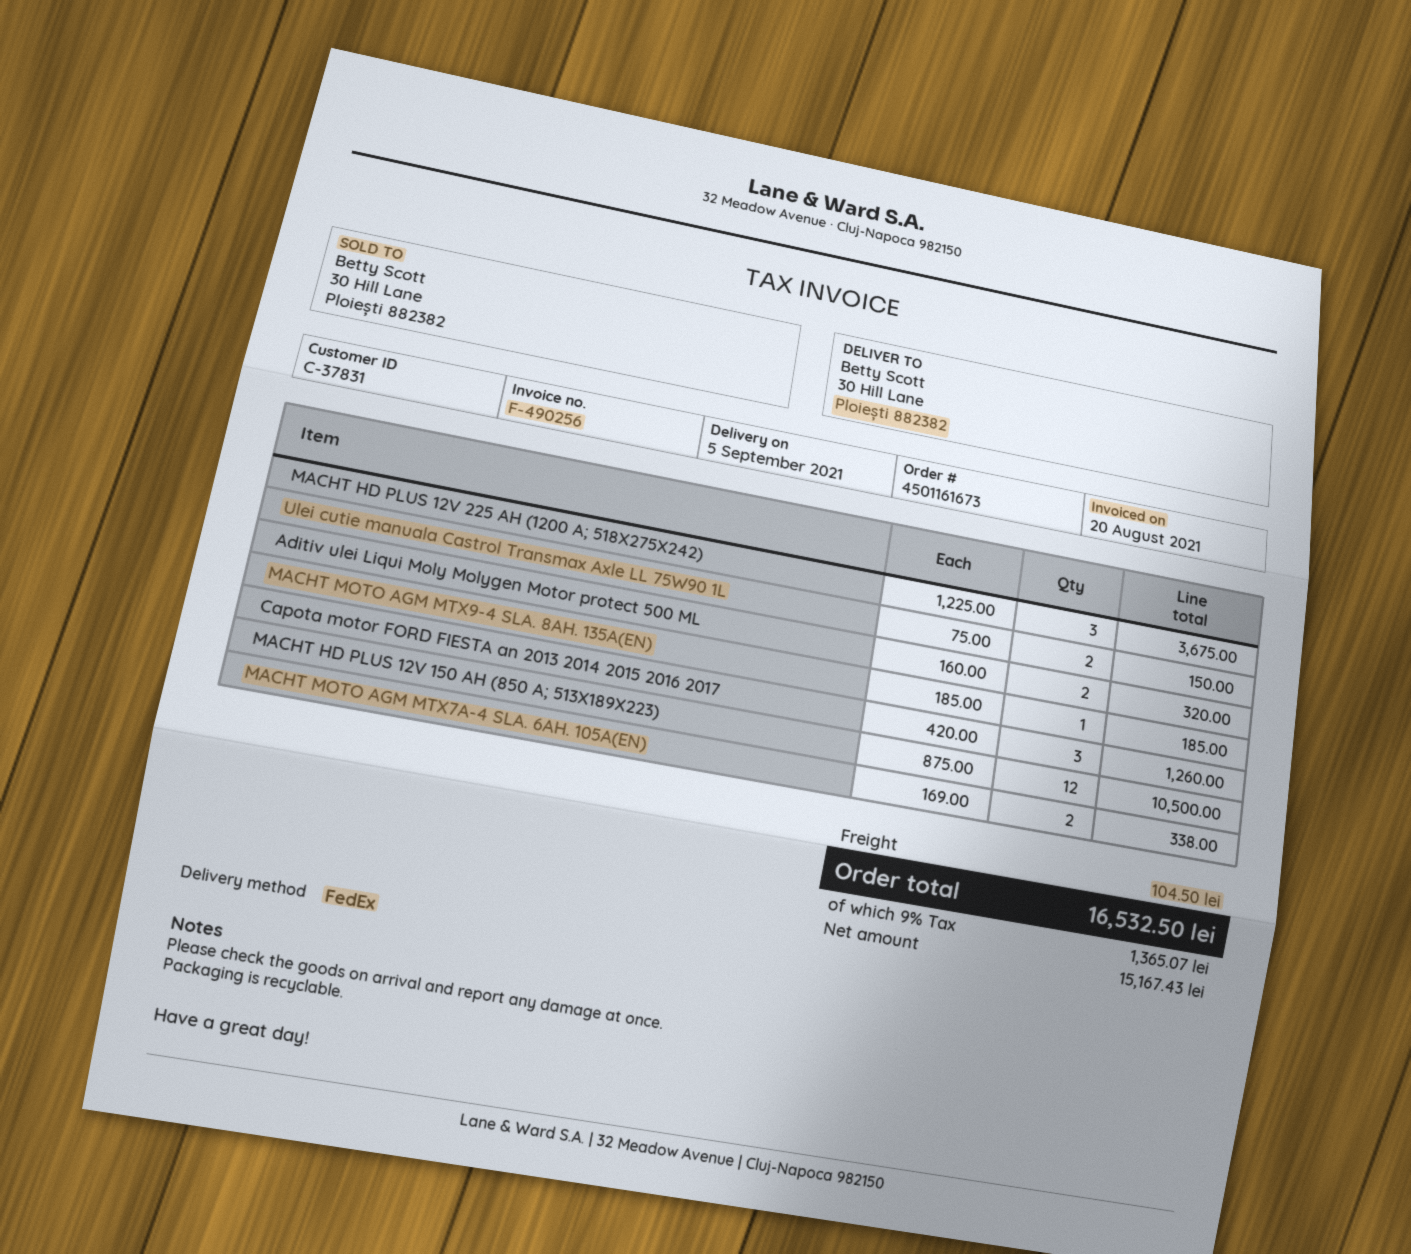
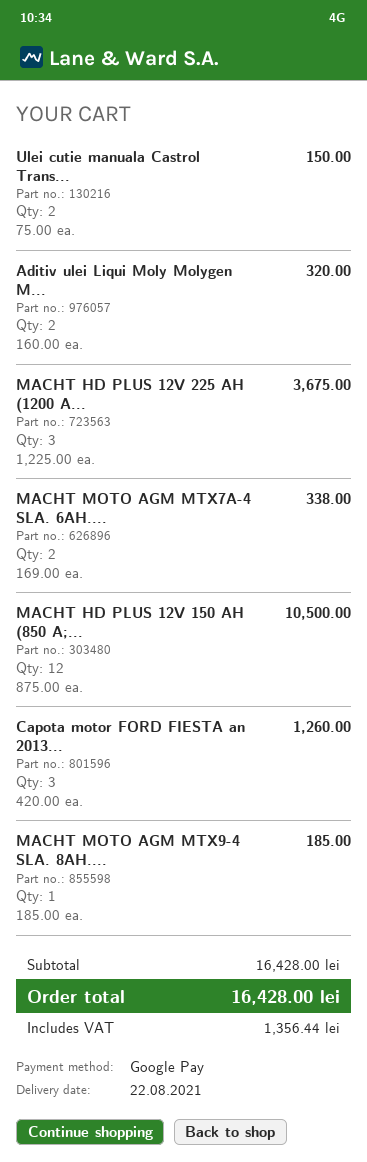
delivery date: 2021-09-05 -> 2021-08-22
shipping: 104.50 -> none
tax: 1365.07 -> 1356.44
total: 16532.50 -> 16428.00

